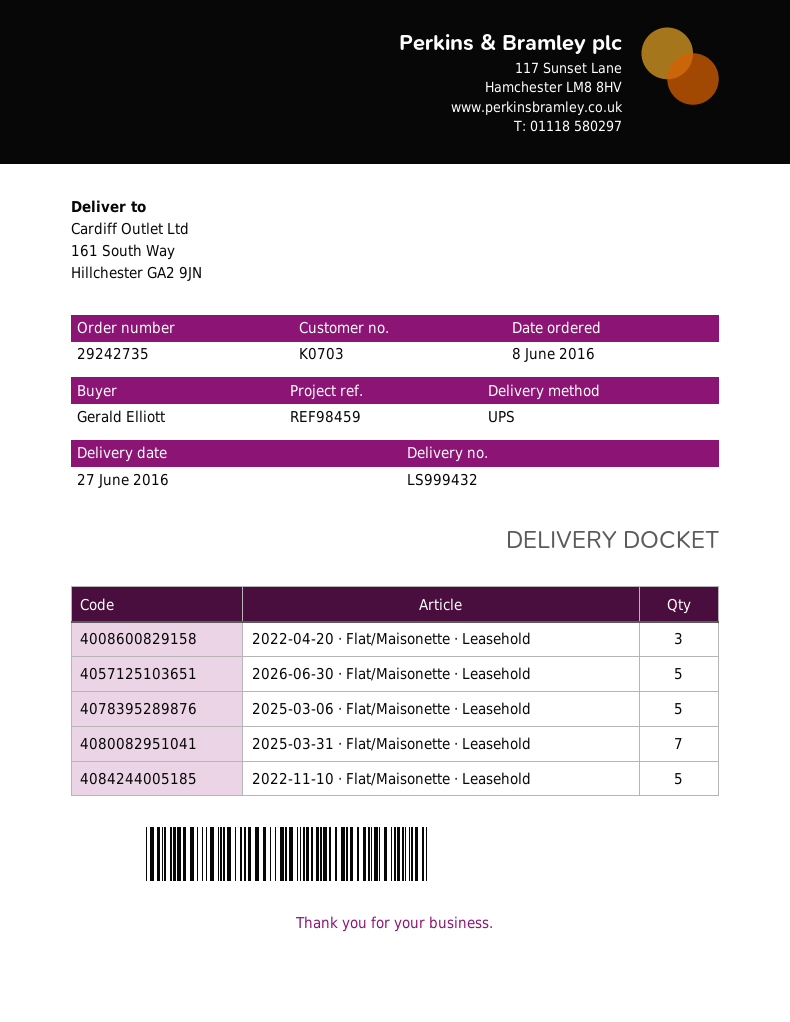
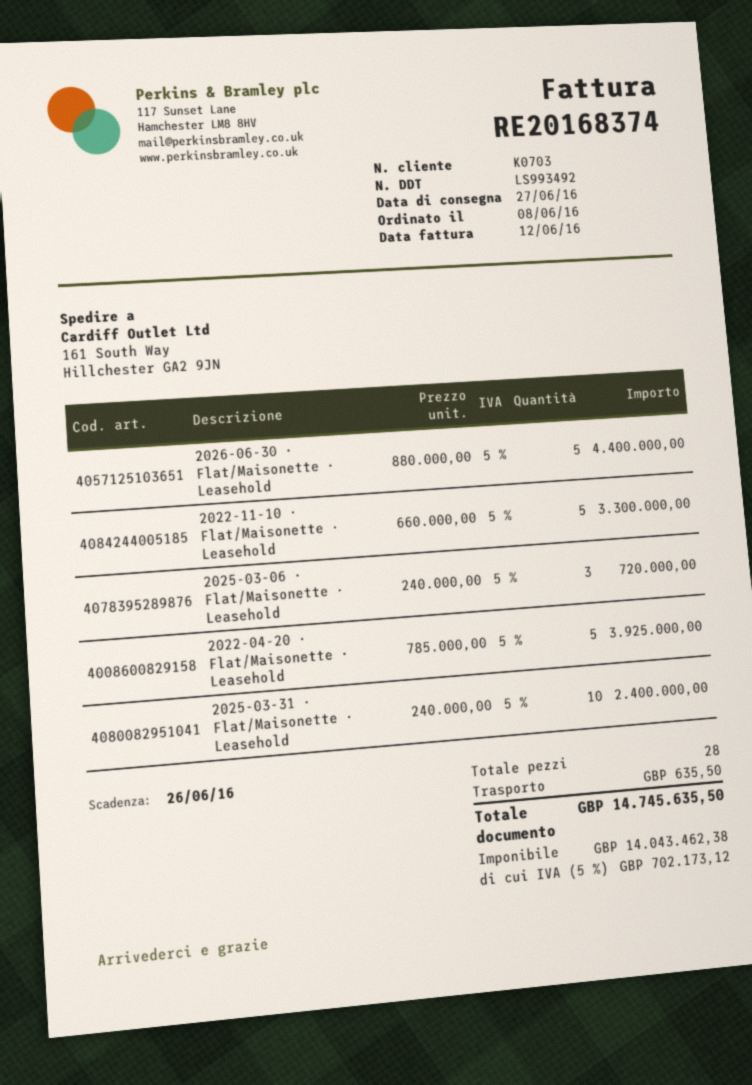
delivery note number: LS999432 -> LS993492
2022-04-20 · Flat/Maisonette · Leasehold: 3 -> 5
2025-03-06 · Flat/Maisonette · Leasehold: 5 -> 3
2025-03-31 · Flat/Maisonette · Leasehold: 7 -> 10

